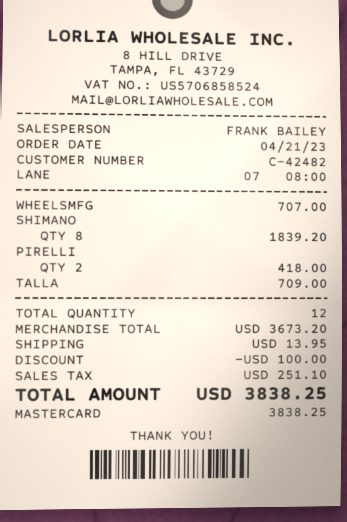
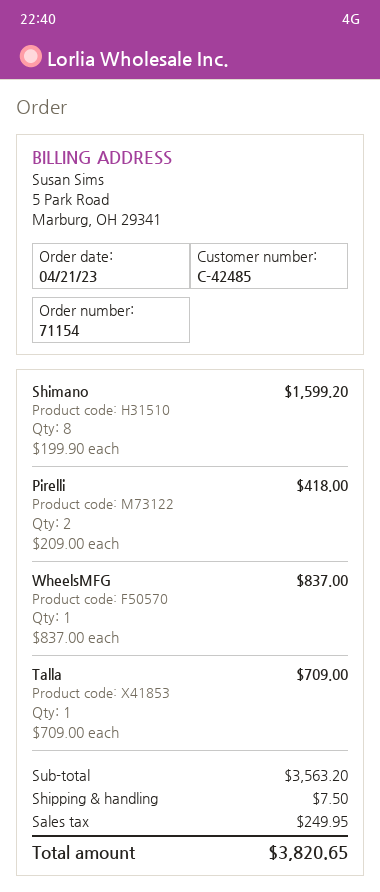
customer number: C-42482 -> C-42485
WHEELSMFG: 1 for 707.00 -> 1 for 837.00
SHIMANO: 8 for 1839.20 -> 8 for 1599.20
subtotal: 3673.20 -> 3563.20
discount: 100.00 -> none
shipping: 13.95 -> 7.50
tax: 251.10 -> 249.95
total: 3838.25 -> 3820.65

